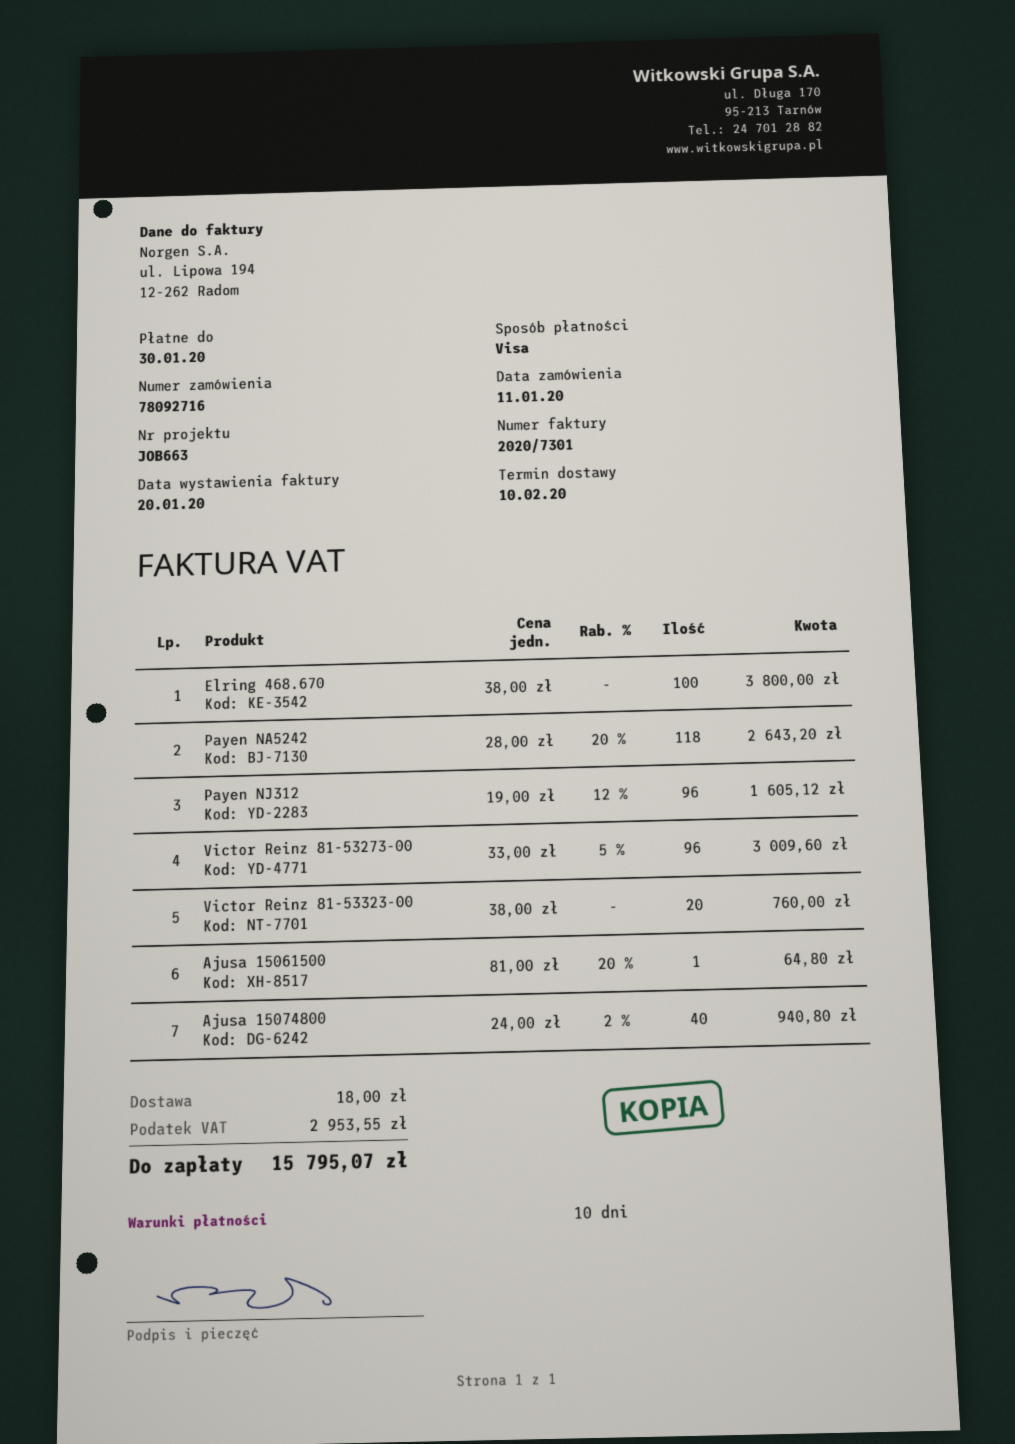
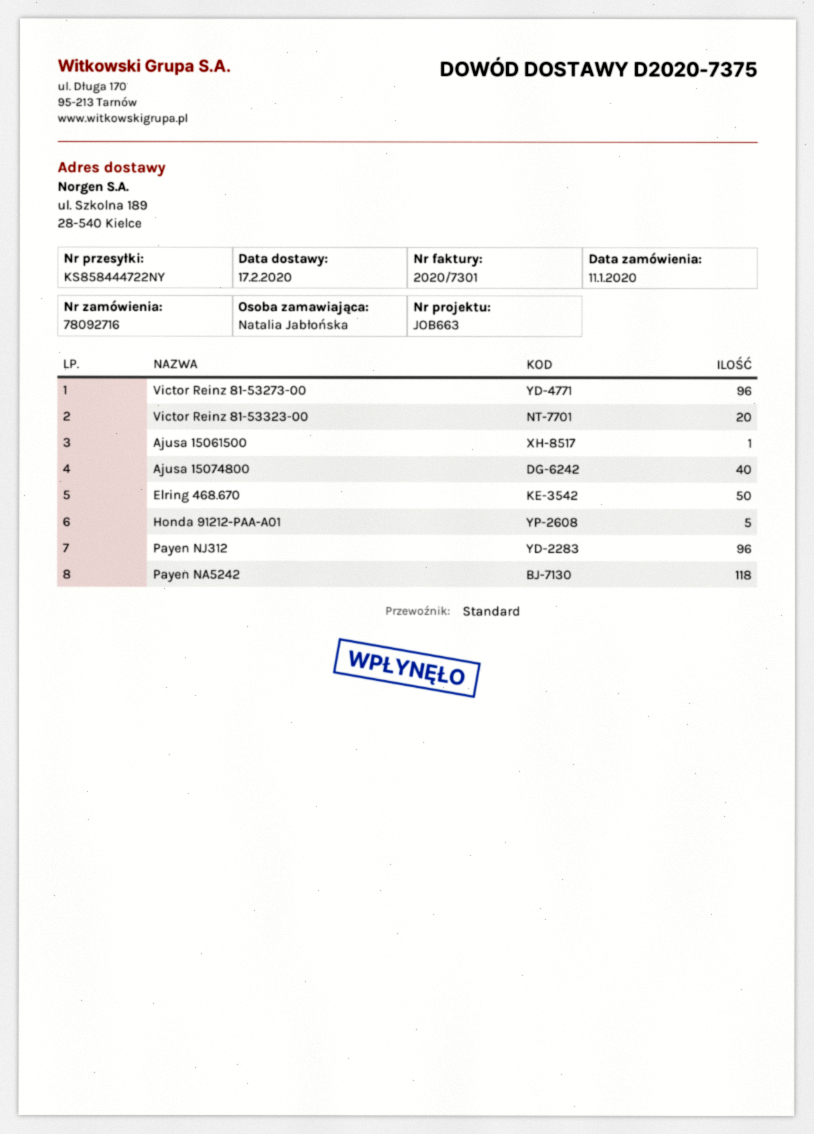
delivery date: 2020-02-10 -> 2020-02-17
Elring 468.670: 100 -> 50
Honda 91212-PAA-A01: none -> 5

